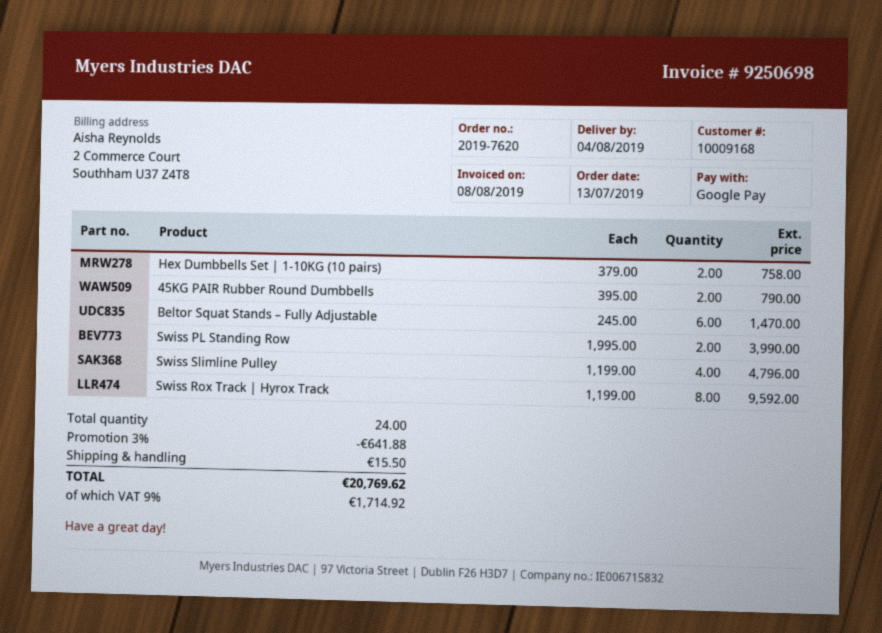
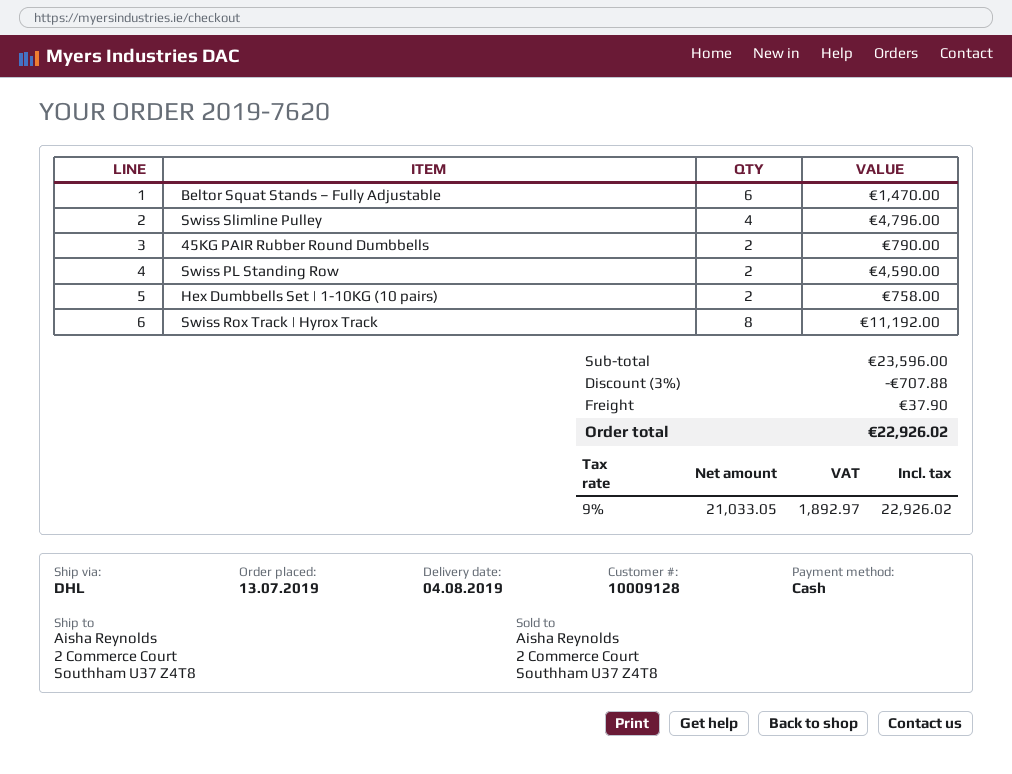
customer number: 10009168 -> 10009128
payment method: Google Pay -> cash
Swiss PL Standing Row: 2 for 3990.00 -> 2 for 4590.00
Swiss Rox Track | Hyrox Track: 8 for 9592.00 -> 8 for 11192.00
discount: 3% = 641.88 -> 3% = 707.88
shipping: 15.50 -> 37.90
tax: 9% = 1714.92 -> 9% = 1892.97
total: 20769.62 -> 22926.02

